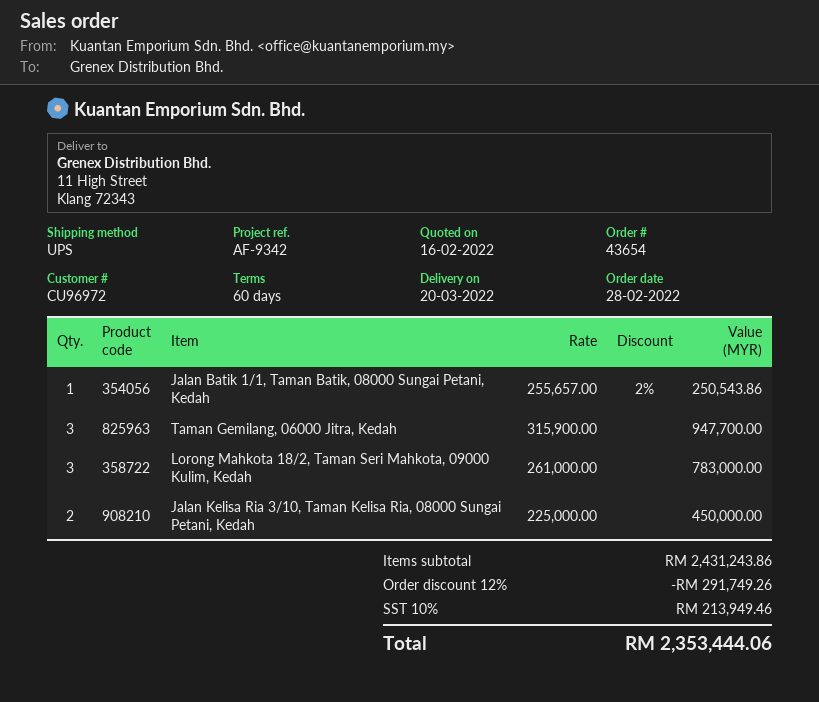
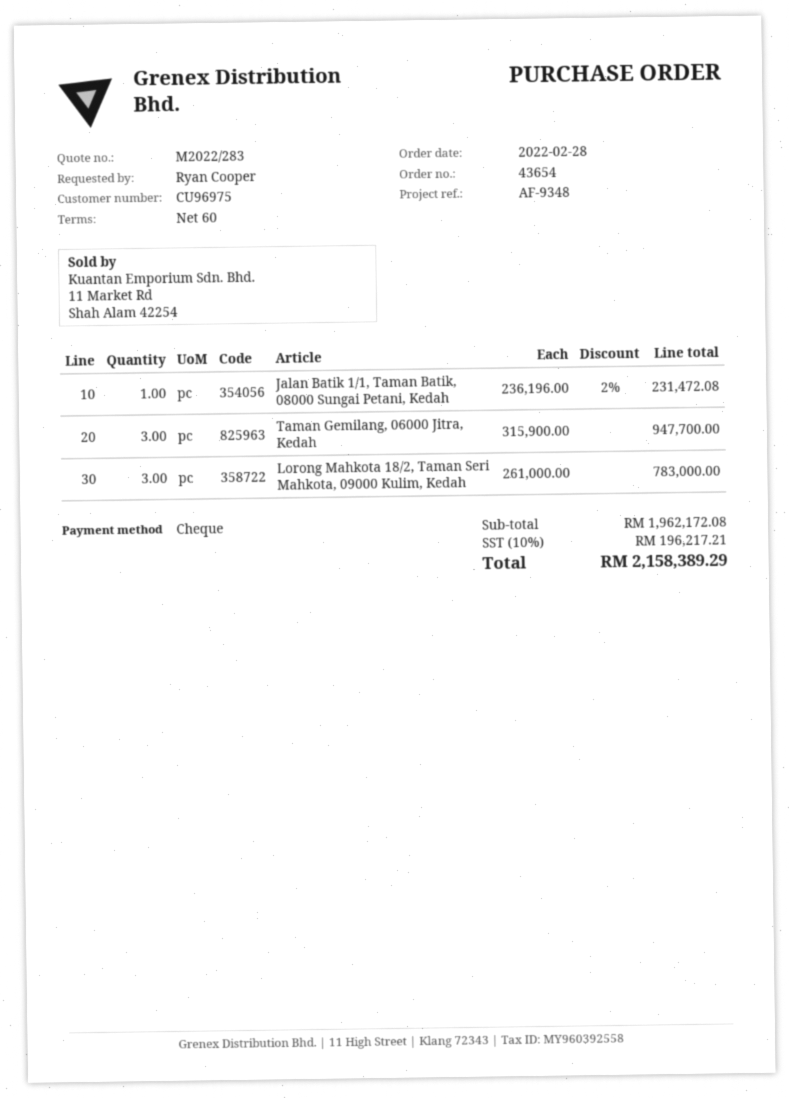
customer number: CU96972 -> CU96975
reference: AF-9342 -> AF-9348
Jalan Batik 1/1, Taman Batik, 08000 Sungai Petani, Kedah: 1 x 255657.00 - 2% = 250543.86 -> 1 x 236196.00 - 2% = 231472.08
Jalan Kelisa Ria 3/10, Taman Kelisa Ria, 08000 Sungai Petani, Kedah: 2 x 225000.00 = 450000.00 -> none
subtotal: 2431243.86 -> 1962172.08
discount: 12% = 291749.26 -> none
tax: 10% = 213949.46 -> 10% = 196217.21
total: 2353444.06 -> 2158389.29

